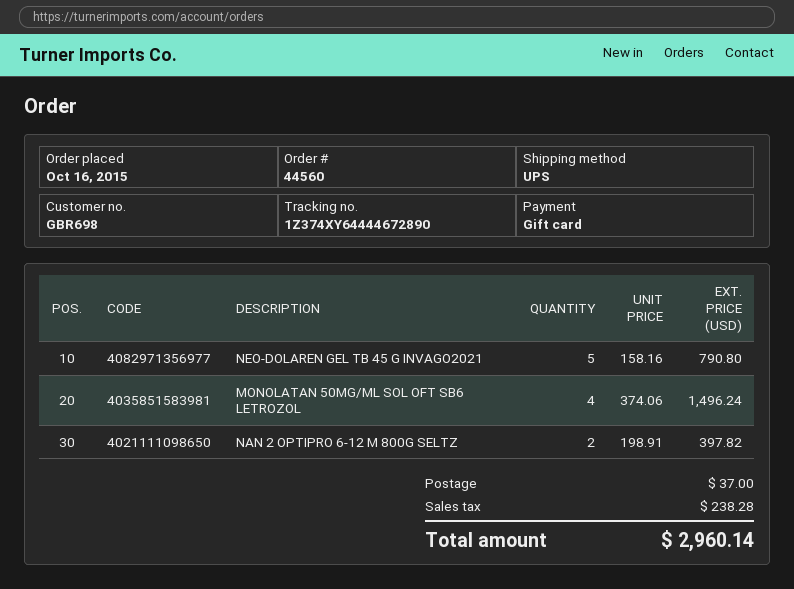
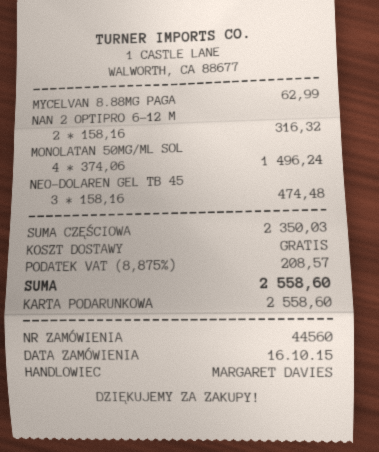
NEO-DOLAREN GEL TB 45 G INVAGO2021: 5 x 158.16 = 790.80 -> 3 x 158.16 = 474.48
NAN 2 OPTIPRO 6-12 M 800G SELTZ: 2 x 198.91 = 397.82 -> 2 x 158.16 = 316.32
MYCELVAN 8.88MG PAGA: none -> 1 x 62.99 = 62.99
shipping: 37.00 -> 0.00
tax: 238.28 -> 208.57
total: 2960.14 -> 2558.60

